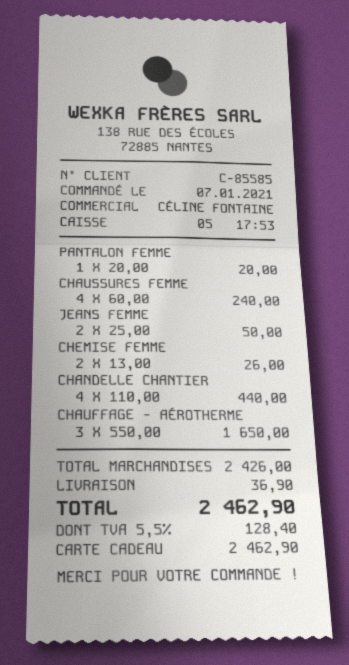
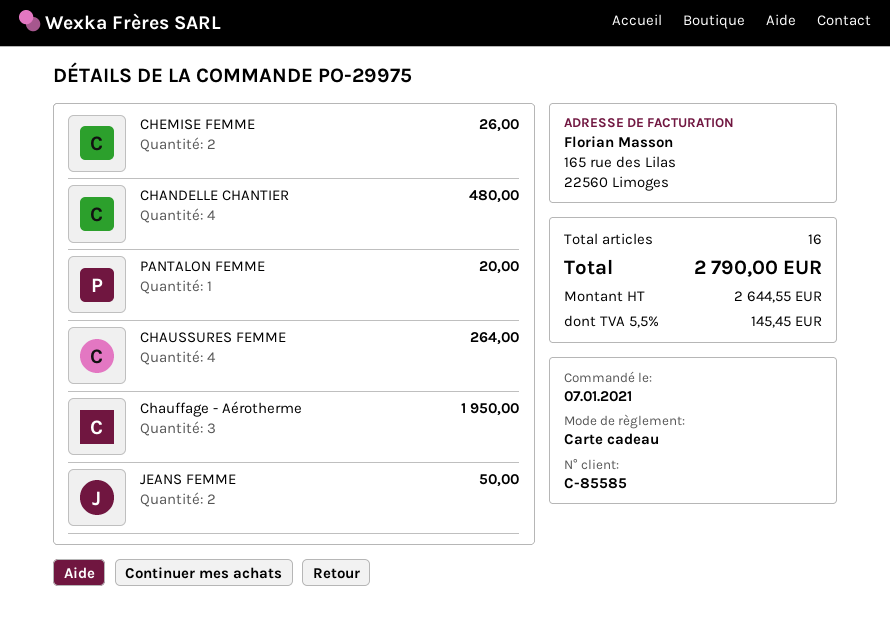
CHAUSSURES FEMME: 4 for 240.00 -> 4 for 264.00
CHANDELLE CHANTIER: 4 for 440.00 -> 4 for 480.00
CHAUFFAGE - AÉROTHERME: 3 for 1650.00 -> 3 for 1950.00
shipping: 36.90 -> none
tax: 5.5% = 128.40 -> 5.5% = 145.45
total: 2462.90 -> 2790.00

